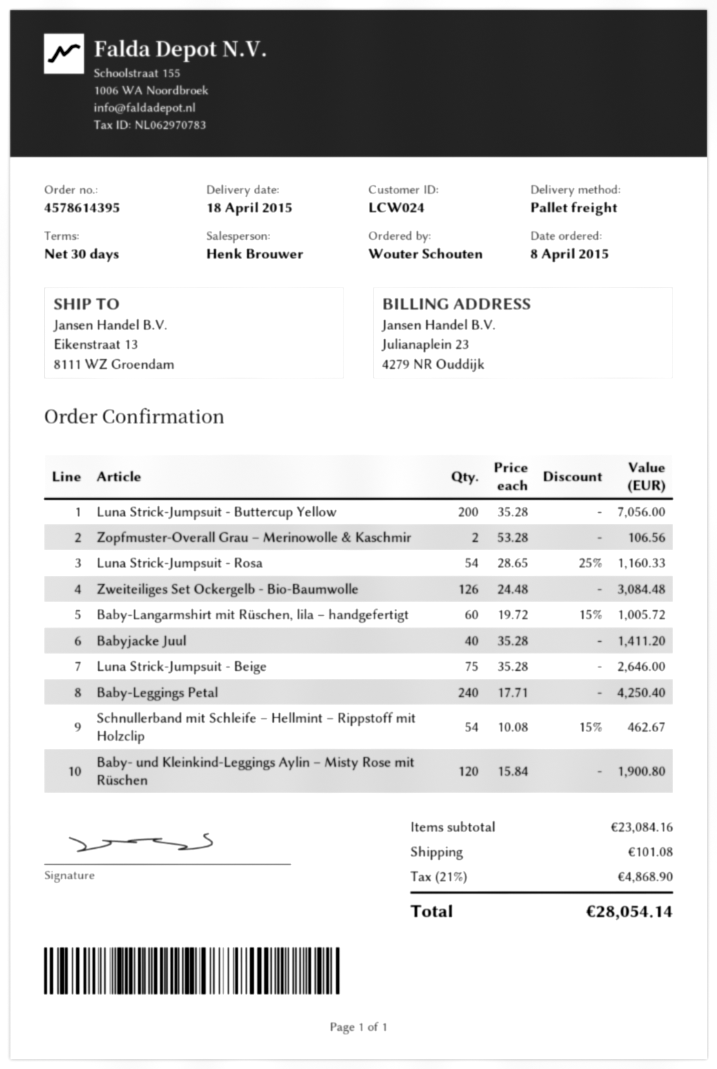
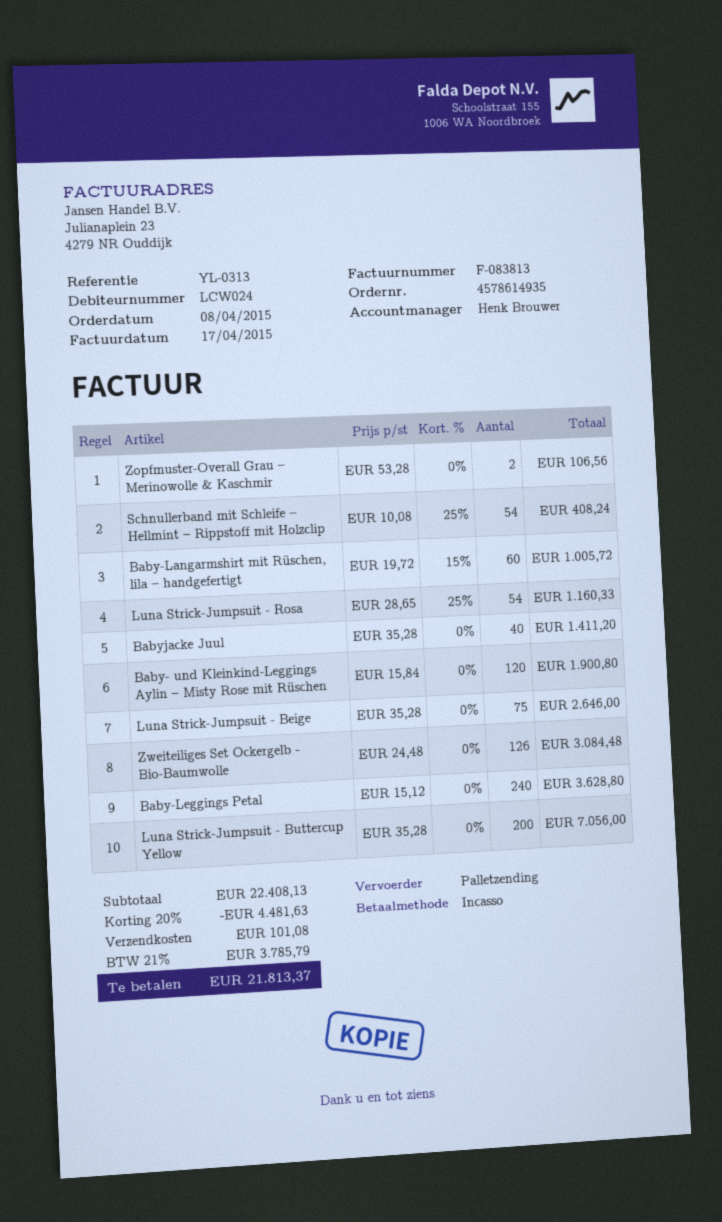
order number: 4578614395 -> 4578614935
Baby-Leggings Petal: 240 x 17.71 = 4250.40 -> 240 x 15.12 = 3628.80
Schnullerband mit Schleife – Hellmint – Rippstoff mit Holzclip: 54 x 10.08 - 15% = 462.67 -> 54 x 10.08 - 25% = 408.24
subtotal: 23084.16 -> 22408.13
discount: none -> 20% = 4481.63
tax: 21% = 4868.90 -> 21% = 3785.79
total: 28054.14 -> 21813.37

